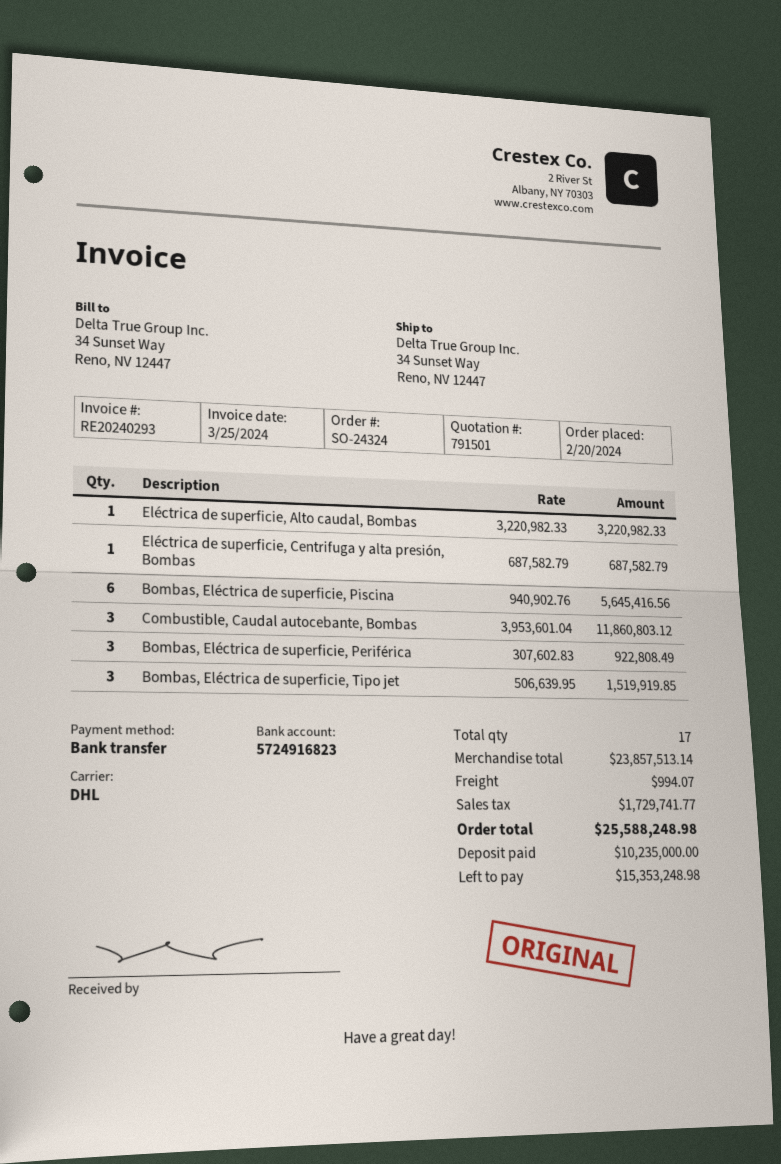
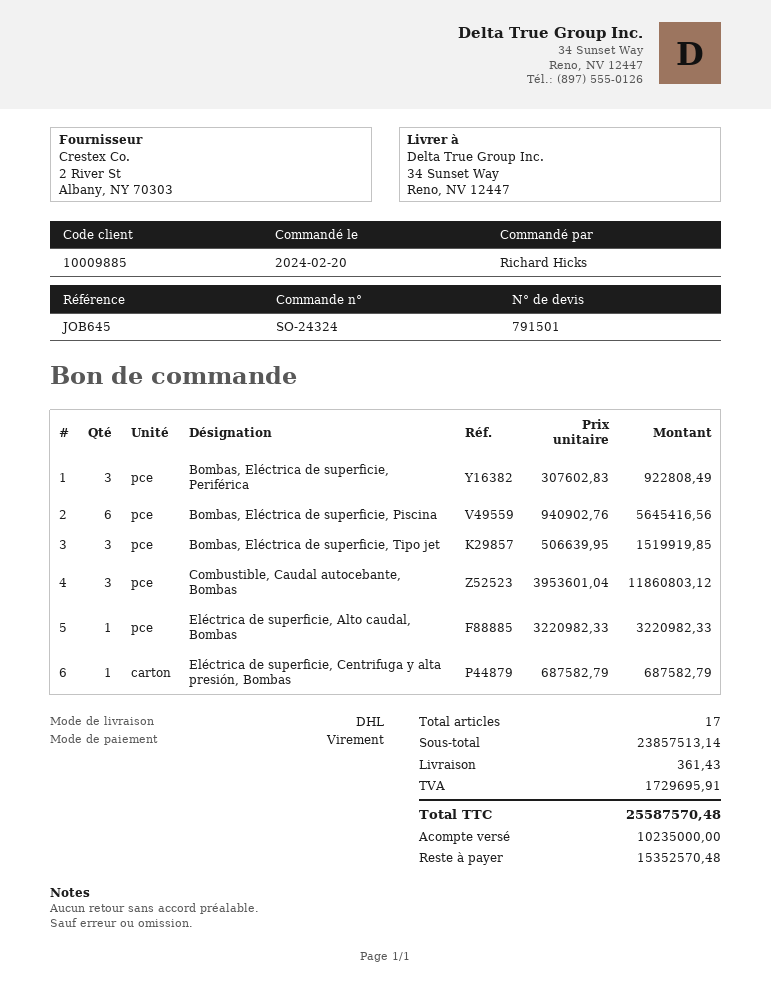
shipping: 994.07 -> 361.43
tax: 1729741.77 -> 1729695.91
total: 25588248.98 -> 25587570.48
balance: 15353248.98 -> 15352570.48

